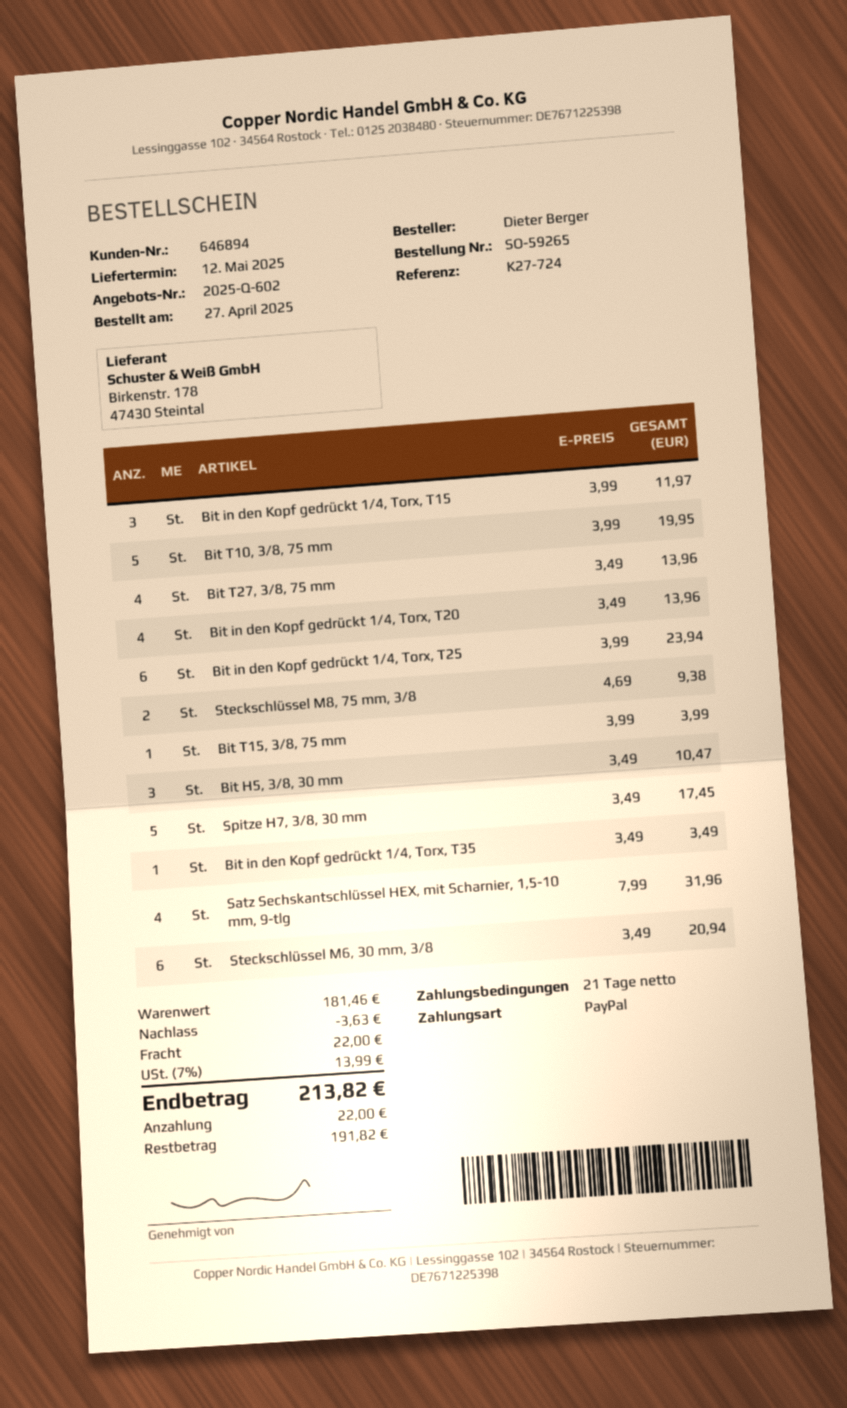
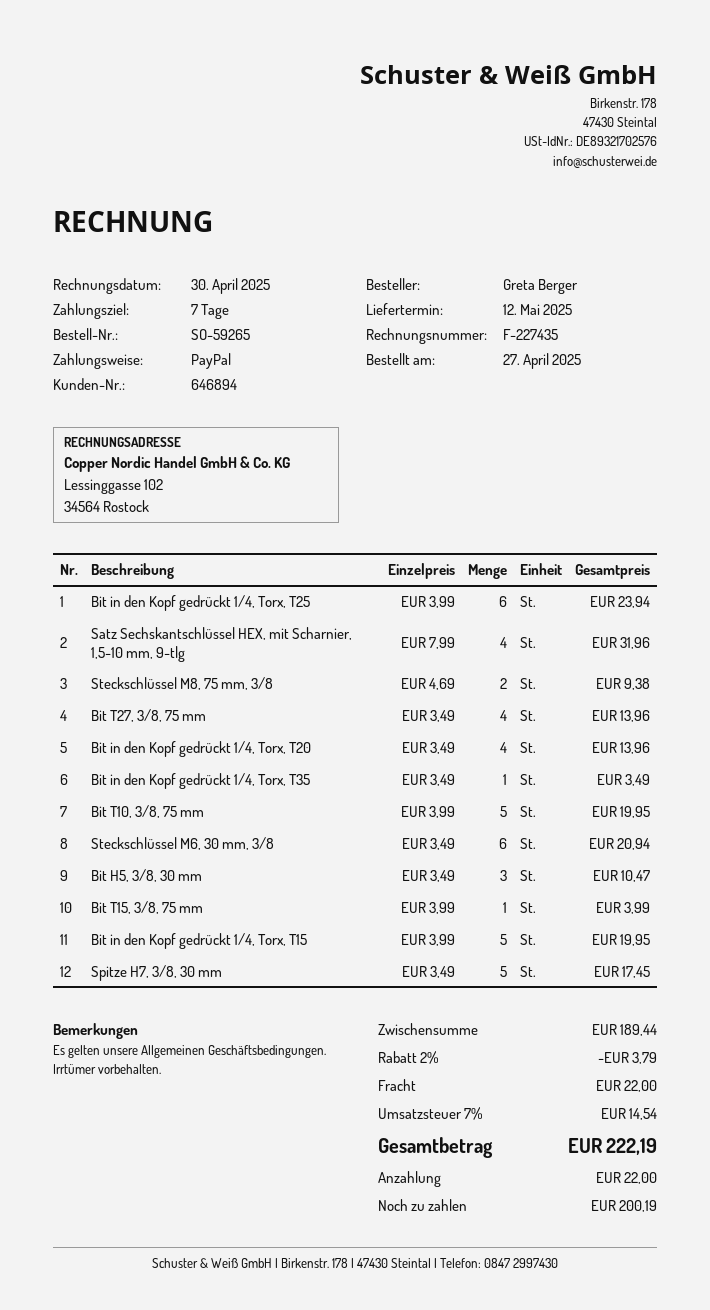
payment terms: 21 days -> 7 days
ordered by: Dieter Berger -> Greta Berger
Bit in den Kopf gedrückt 1/4, Torx, T15: 3 x 3.99 = 11.97 -> 5 x 3.99 = 19.95
subtotal: 181.46 -> 189.44
discount: 3.63 -> 3.79
tax: 7% = 13.99 -> 7% = 14.54
total: 213.82 -> 222.19
balance: 191.82 -> 200.19

